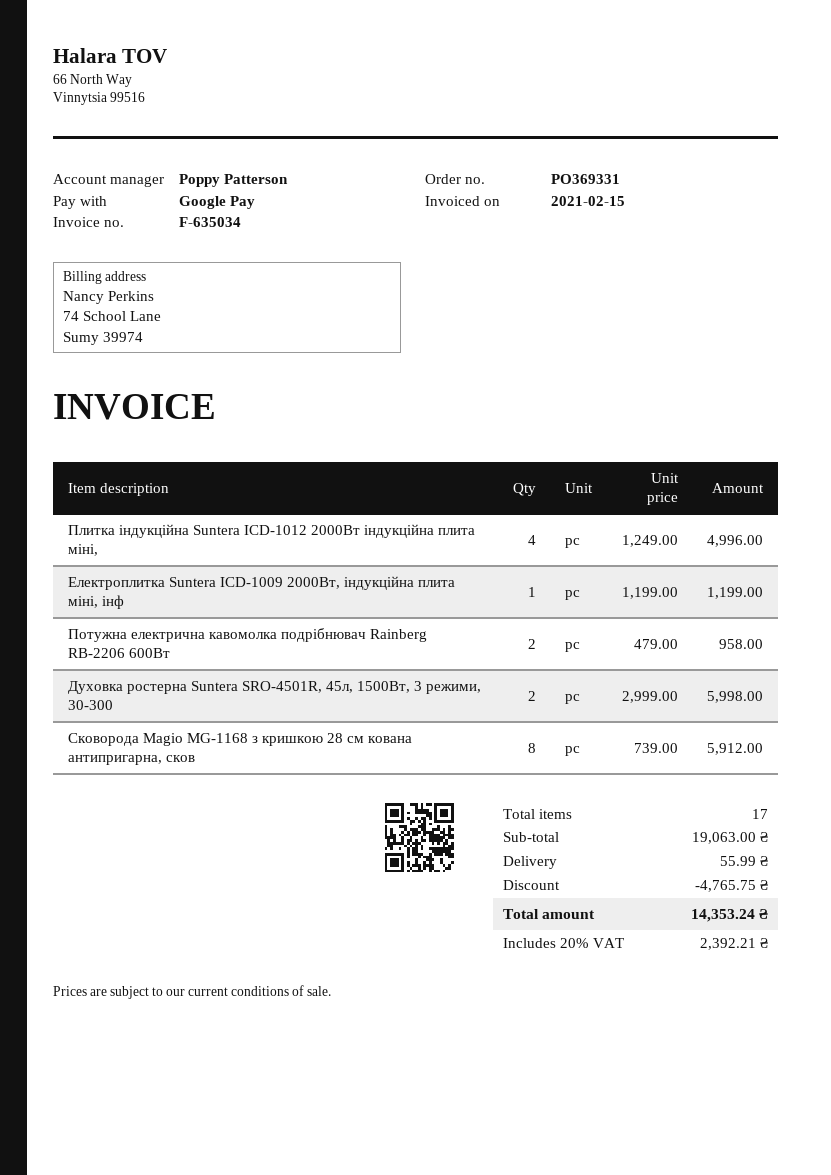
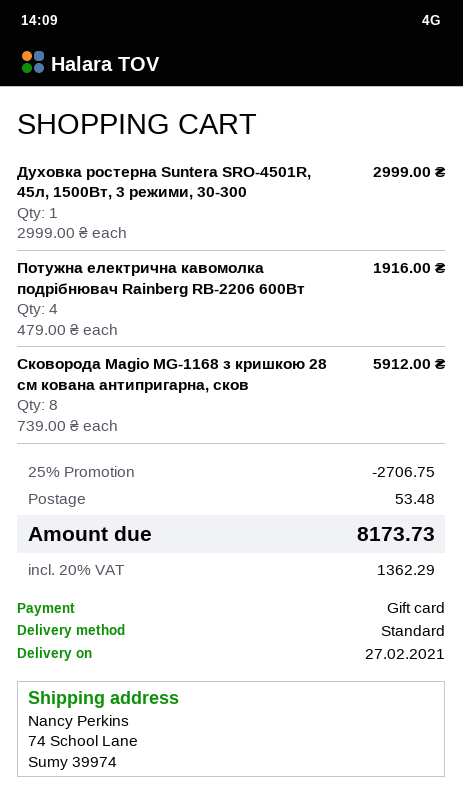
payment method: Google Pay -> gift card
Плитка індукційна Suntera ICD-1012 2000Вт індукційна плита міні,: 4 x 1249.00 = 4996.00 -> none
Електроплитка Suntera ICD-1009 2000Вт, індукційна плита міні, інф: 1 x 1199.00 = 1199.00 -> none
Потужна електрична кавомолка подрібнювач Rainberg RB-2206 600Вт: 2 x 479.00 = 958.00 -> 4 x 479.00 = 1916.00
Духовка ростерна Suntera SRO-4501R, 45л, 1500Вт, 3 режими, 30-300: 2 x 2999.00 = 5998.00 -> 1 x 2999.00 = 2999.00
discount: 4765.75 -> 2706.75
shipping: 55.99 -> 53.48
tax: 20% = 2392.21 -> 20% = 1362.29
total: 14353.24 -> 8173.73

